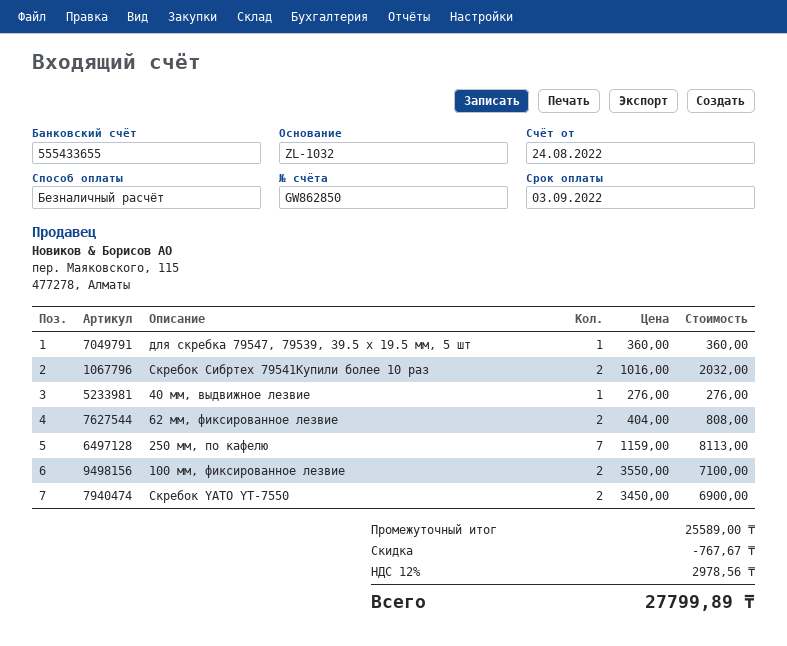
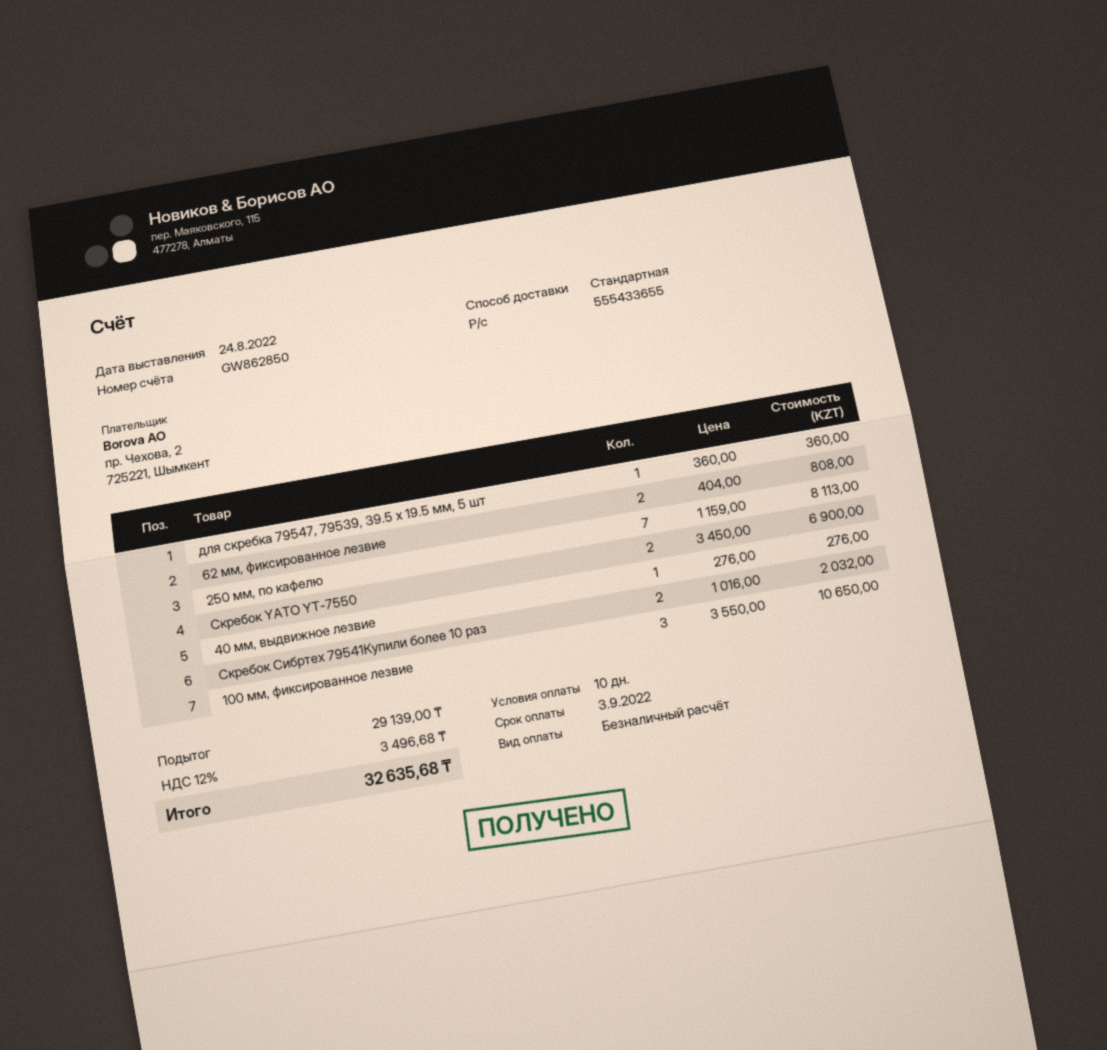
100 мм, фиксированное лезвие: 2 x 3550.00 = 7100.00 -> 3 x 3550.00 = 10650.00
subtotal: 25589.00 -> 29139.00
discount: 767.67 -> none
tax: 12% = 2978.56 -> 12% = 3496.68
total: 27799.89 -> 32635.68

